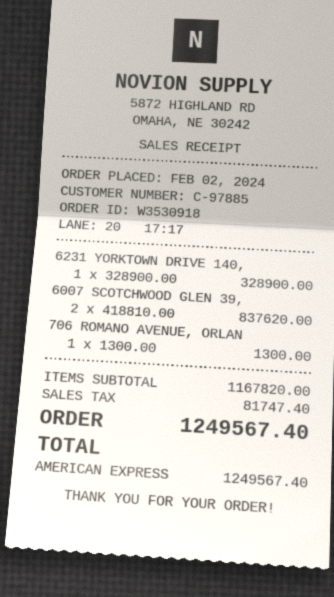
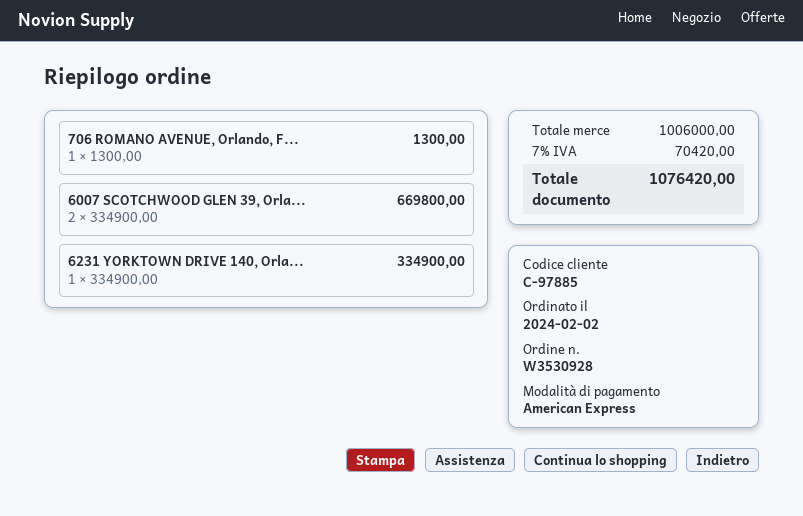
order number: W3530918 -> W3530928
6231 YORKTOWN DRIVE 140,: 1 x 328900.00 = 328900.00 -> 1 x 334900.00 = 334900.00
6007 SCOTCHWOOD GLEN 39,: 2 x 418810.00 = 837620.00 -> 2 x 334900.00 = 669800.00
subtotal: 1167820.00 -> 1006000.00
tax: 81747.40 -> 70420.00
total: 1249567.40 -> 1076420.00

